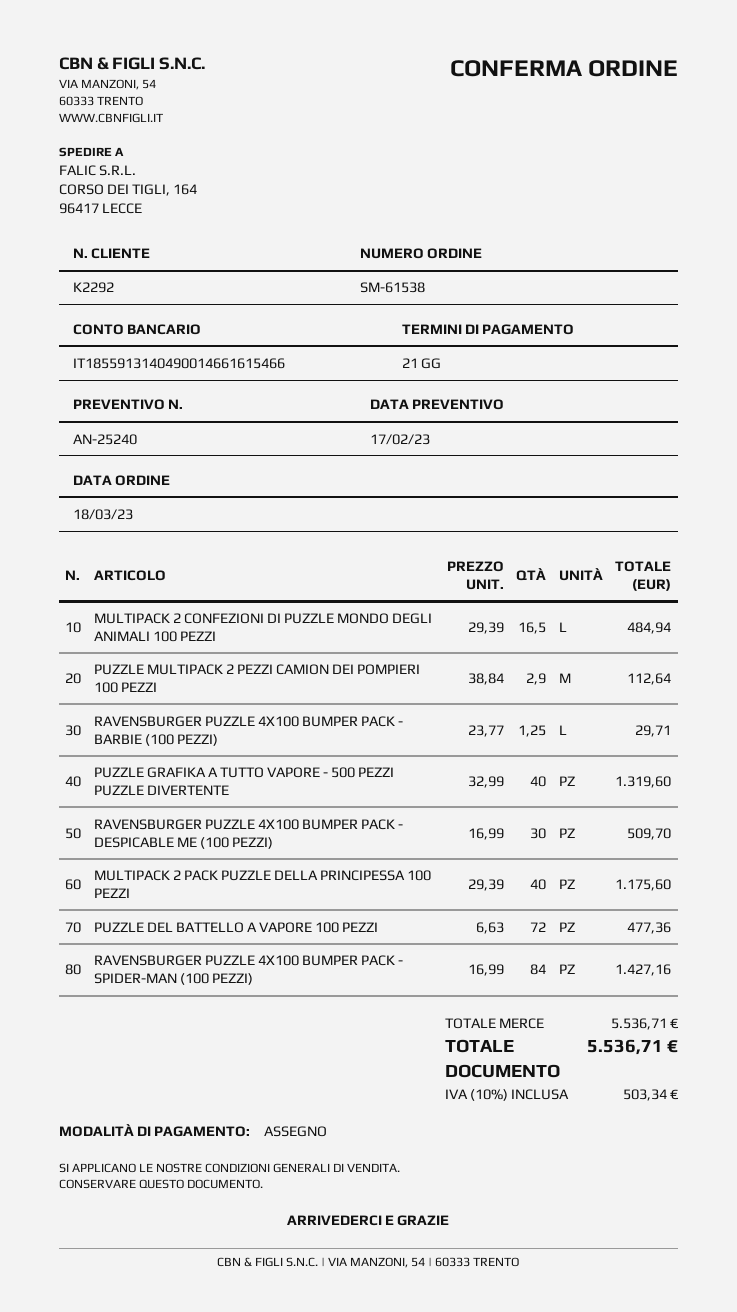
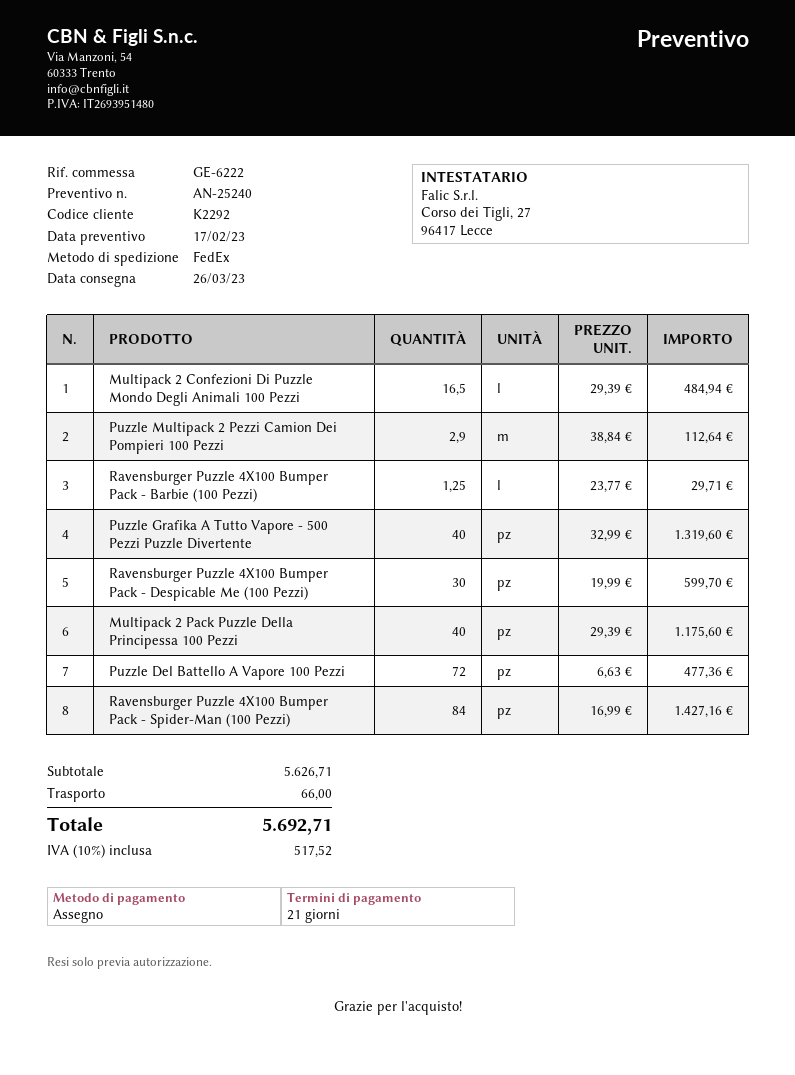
RAVENSBURGER PUZZLE 4X100 BUMPER PACK - DESPICABLE ME (100 PEZZI): 30 x 16.99 = 509.70 -> 30 x 19.99 = 599.70
subtotal: 5536.71 -> 5626.71
shipping: none -> 66.00
tax: 10% = 503.34 -> 10% = 517.52
total: 5536.71 -> 5692.71

